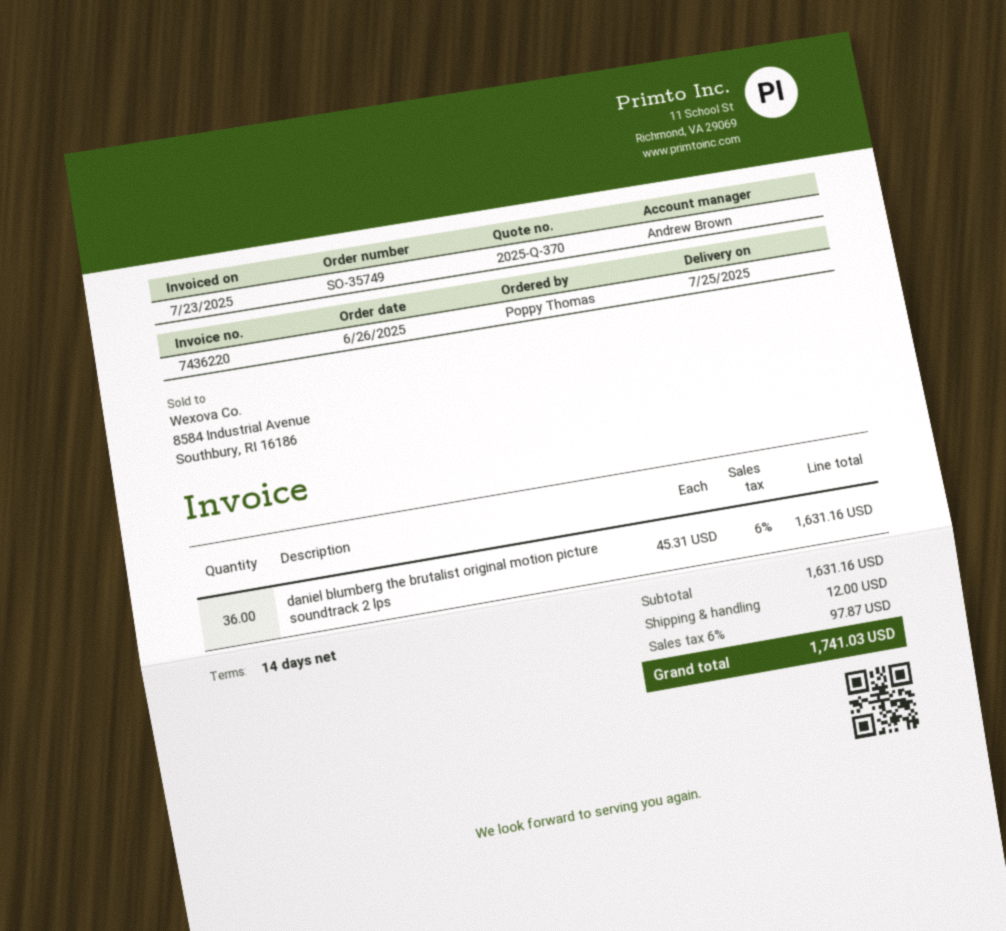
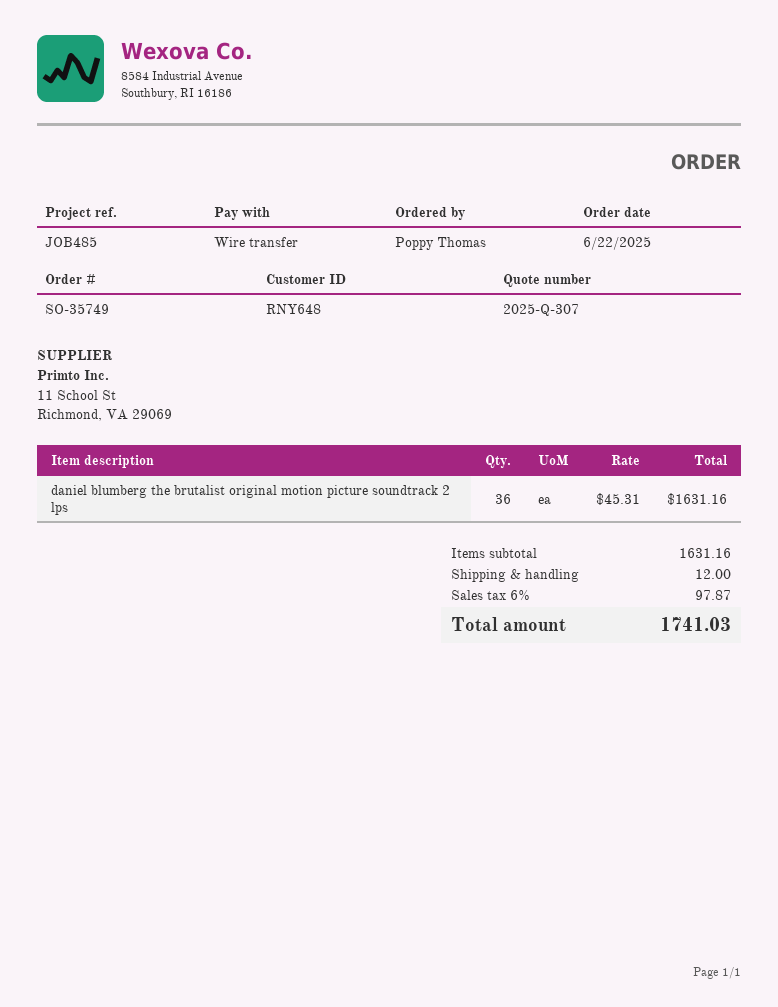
quote number: 2025-Q-370 -> 2025-Q-307
order date: 2025-06-26 -> 2025-06-22

